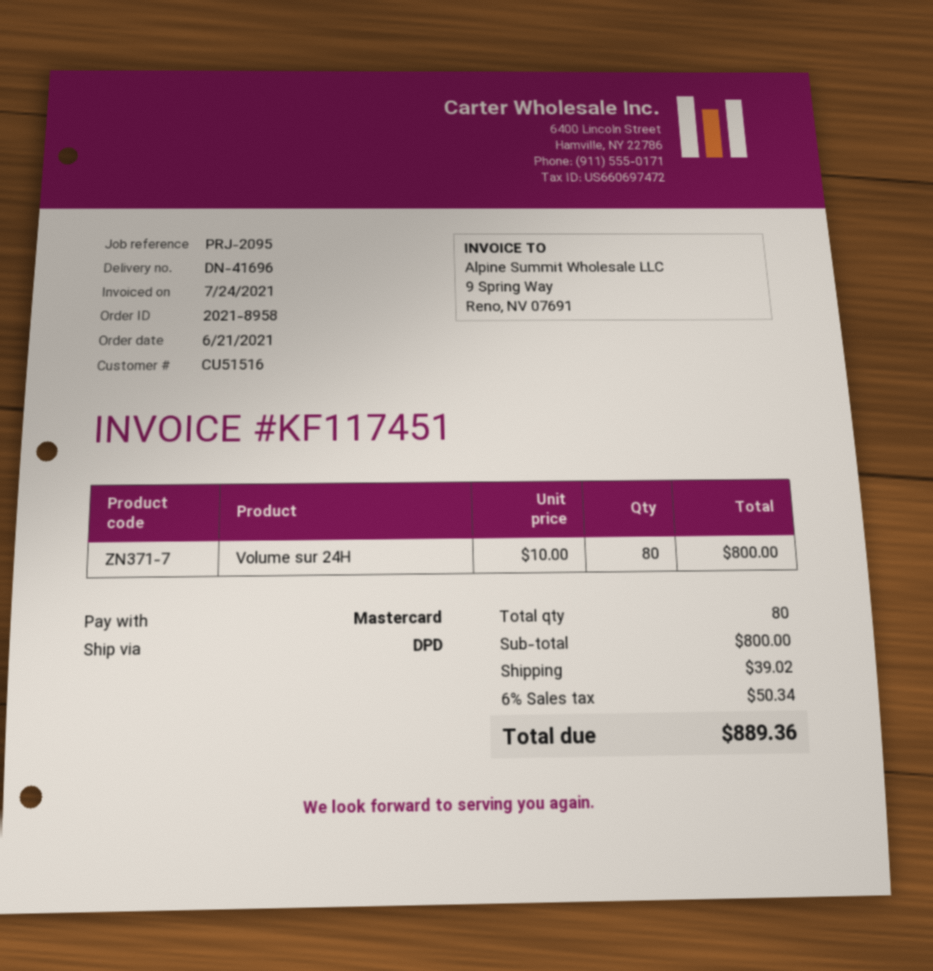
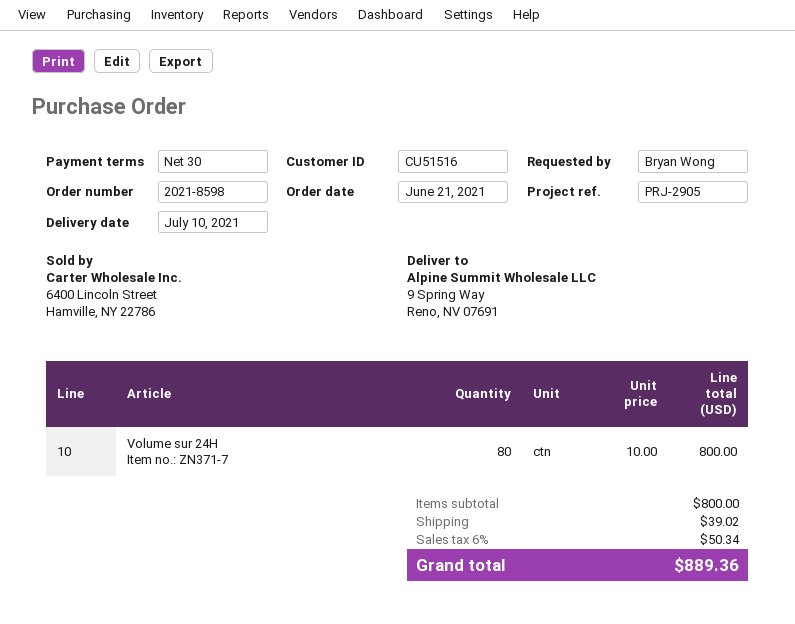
order number: 2021-8958 -> 2021-8598
reference: PRJ-2095 -> PRJ-2905

